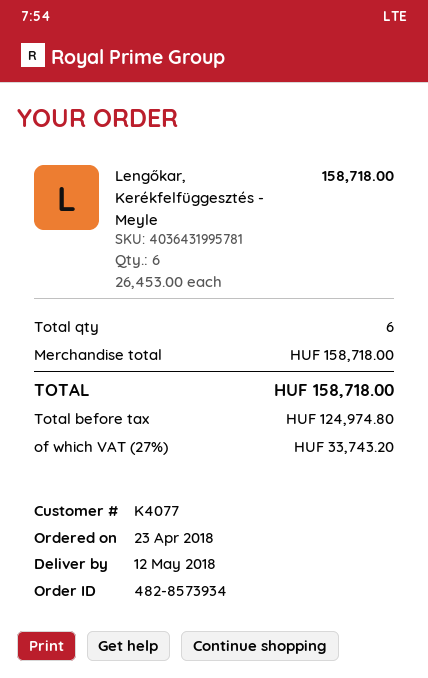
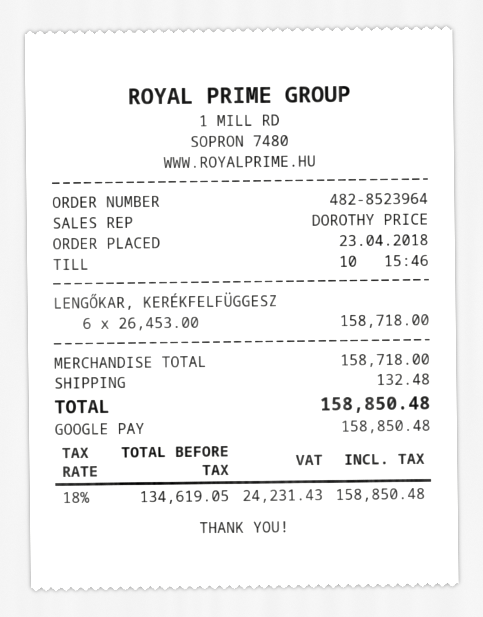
order number: 482-8573934 -> 482-8523964
shipping: none -> 132.48
net: 124974.80 -> 134619.05
tax: 27% = 33743.20 -> 18% = 24231.43
total: 158718.00 -> 158850.48

